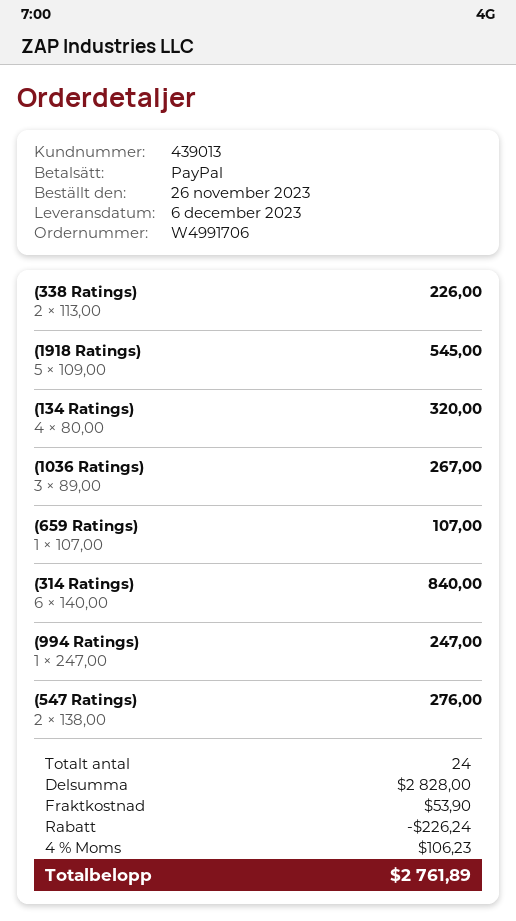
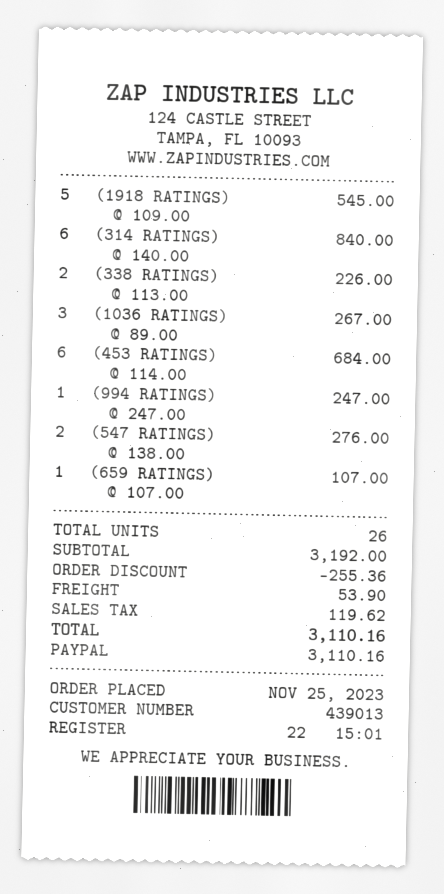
order date: 2023-11-26 -> 2023-11-25
(134 Ratings): 4 x 80.00 = 320.00 -> none
(453 RATINGS): none -> 6 x 114.00 = 684.00
total quantity: 24 -> 26
subtotal: 2828.00 -> 3192.00
discount: 226.24 -> 255.36
tax: 106.23 -> 119.62
total: 2761.89 -> 3110.16

